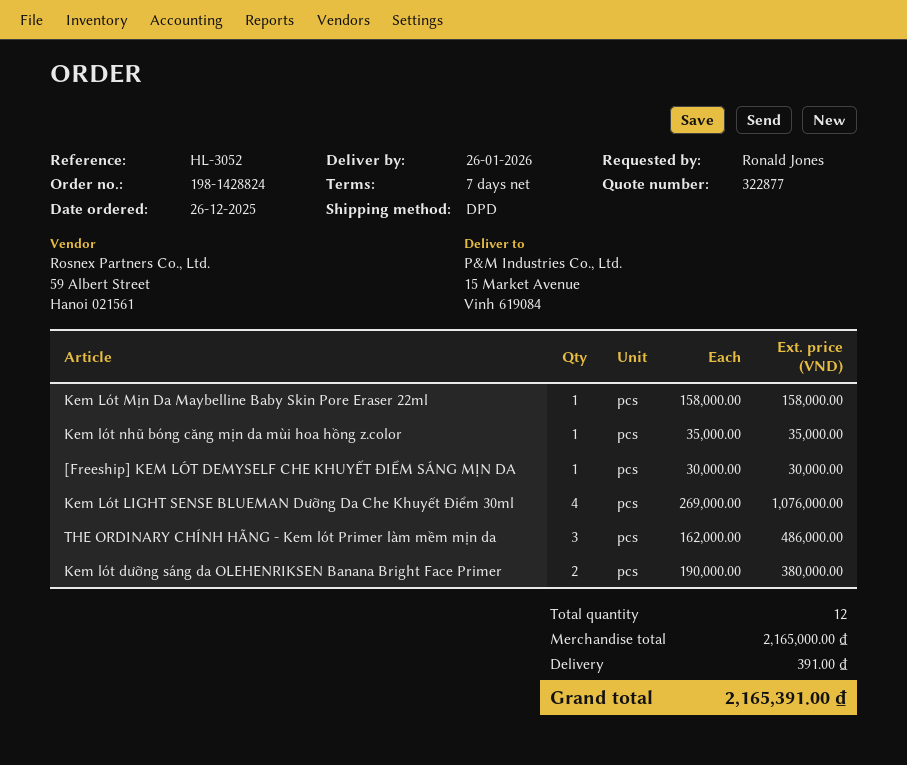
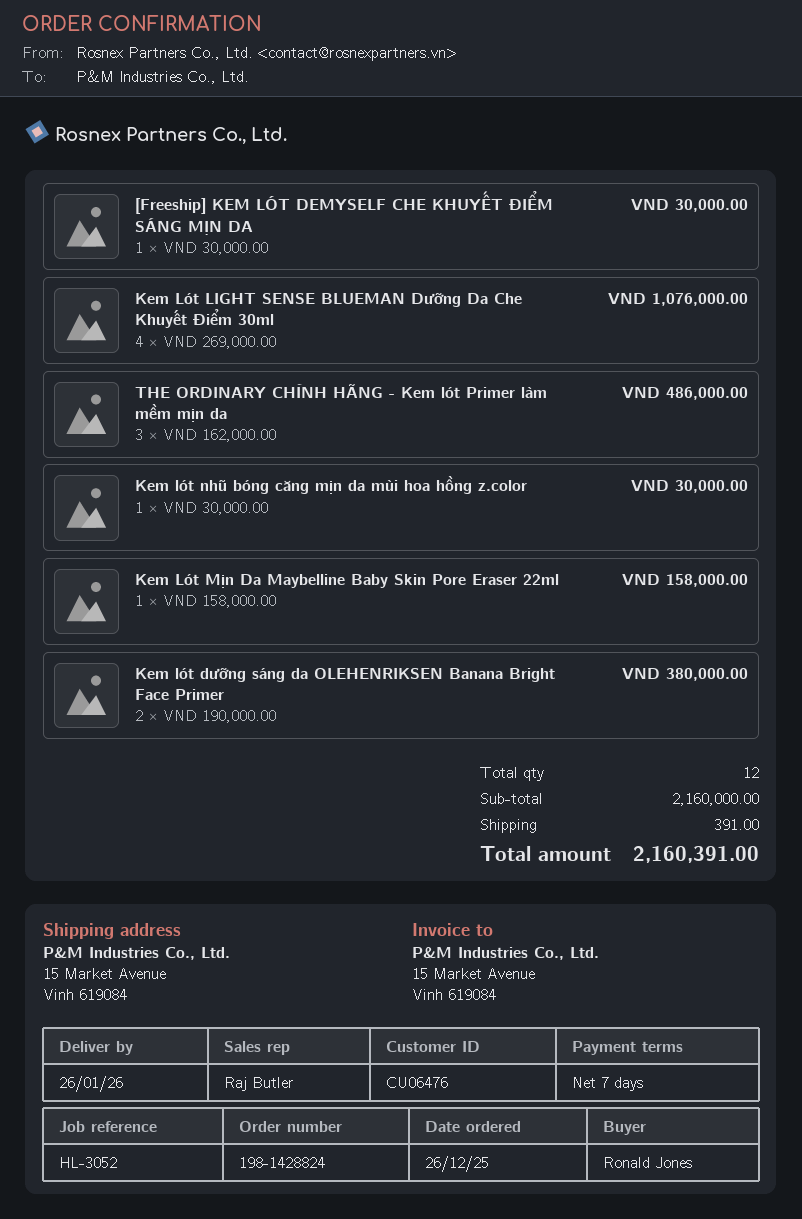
Kem lót nhũ bóng căng mịn da mùi hoa hồng z.color: 1 x 35000.00 = 35000.00 -> 1 x 30000.00 = 30000.00
subtotal: 2165000.00 -> 2160000.00
total: 2165391.00 -> 2160391.00

